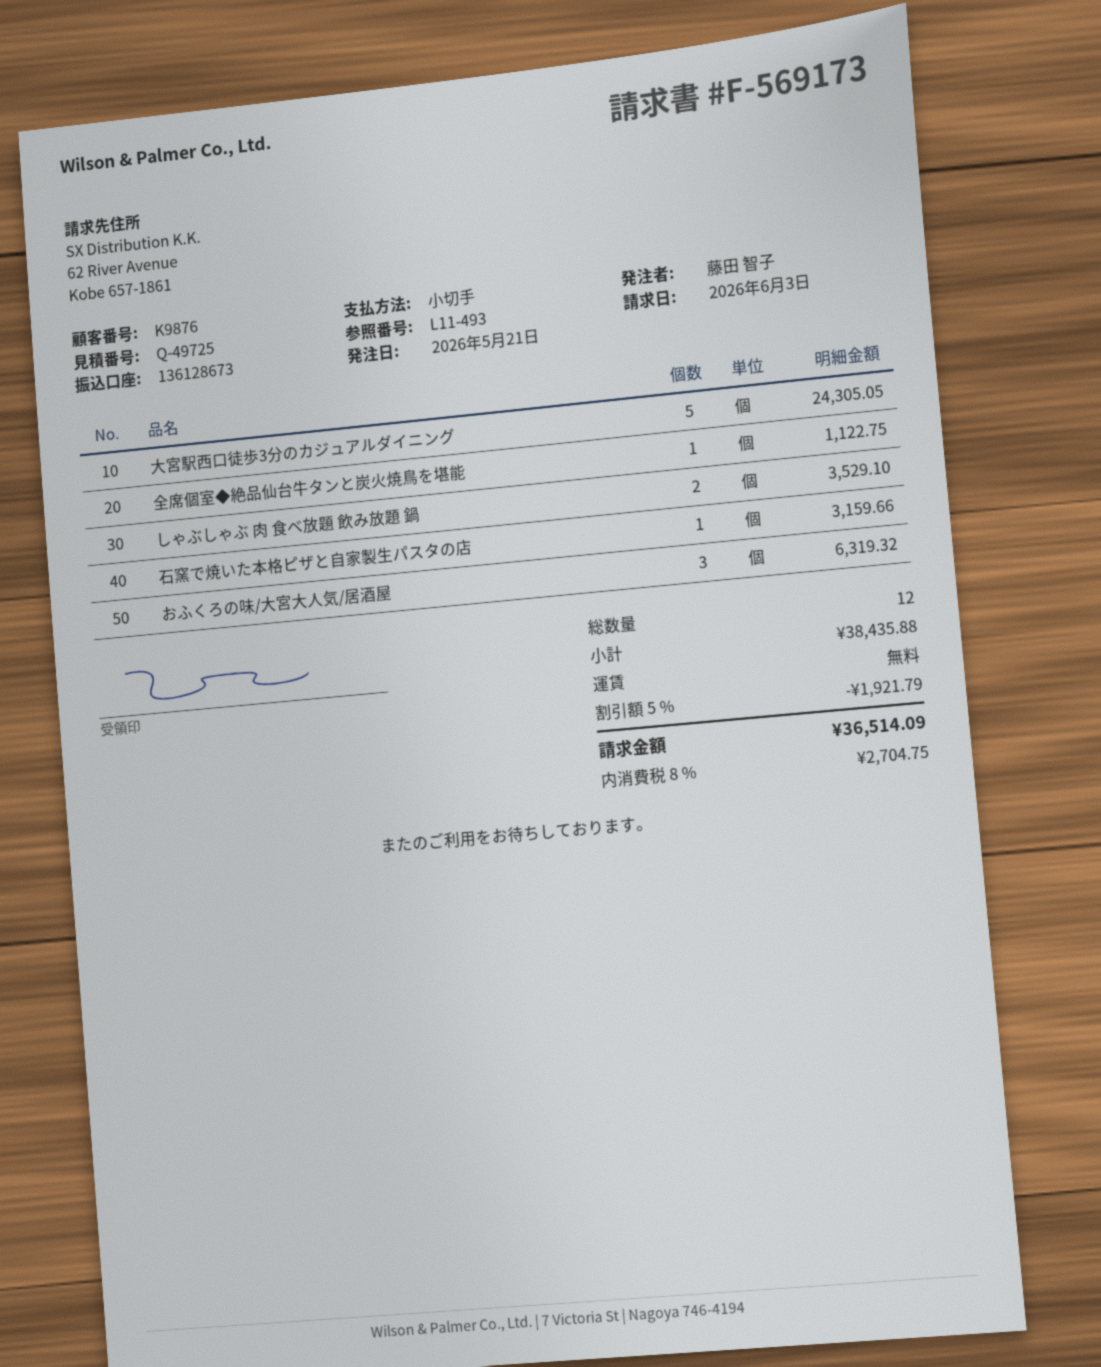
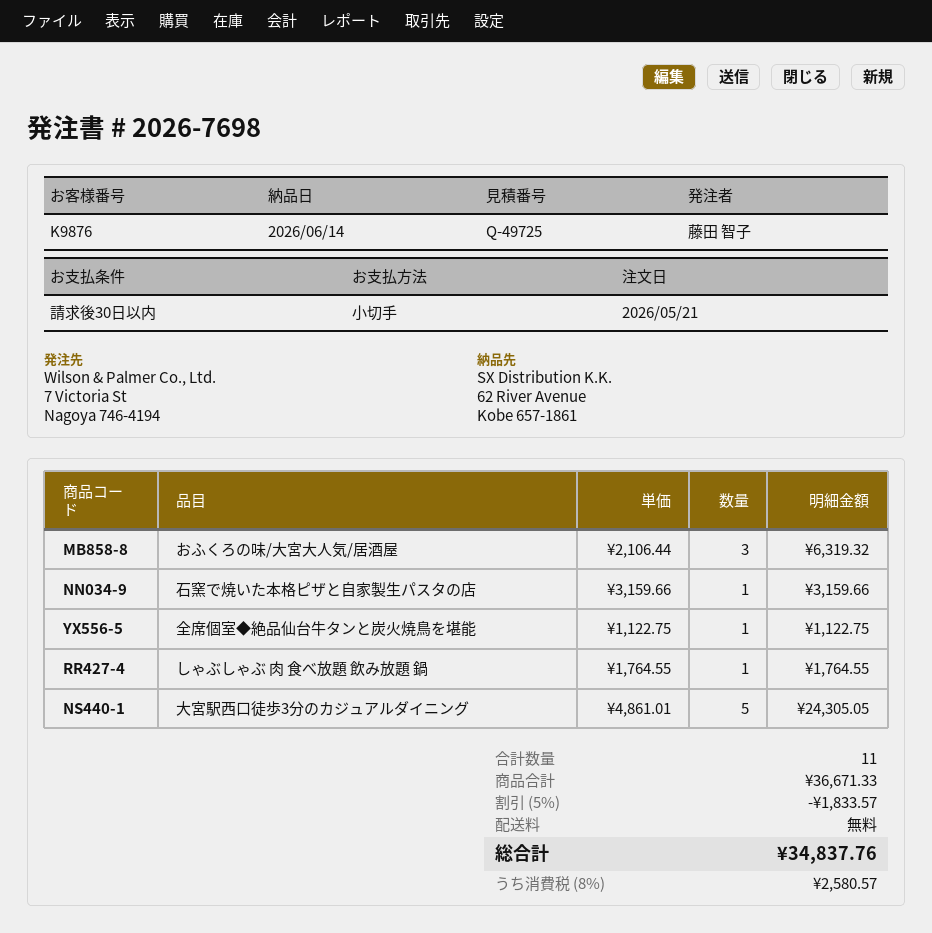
しゃぶしゃぶ 肉 食べ放題 飲み放題 鍋: 2 for 3529.10 -> 1 for 1764.55
total quantity: 12 -> 11
subtotal: 38435.88 -> 36671.33
discount: 5% = 1921.79 -> 5% = 1833.57
tax: 8% = 2704.75 -> 8% = 2580.57
total: 36514.09 -> 34837.76

